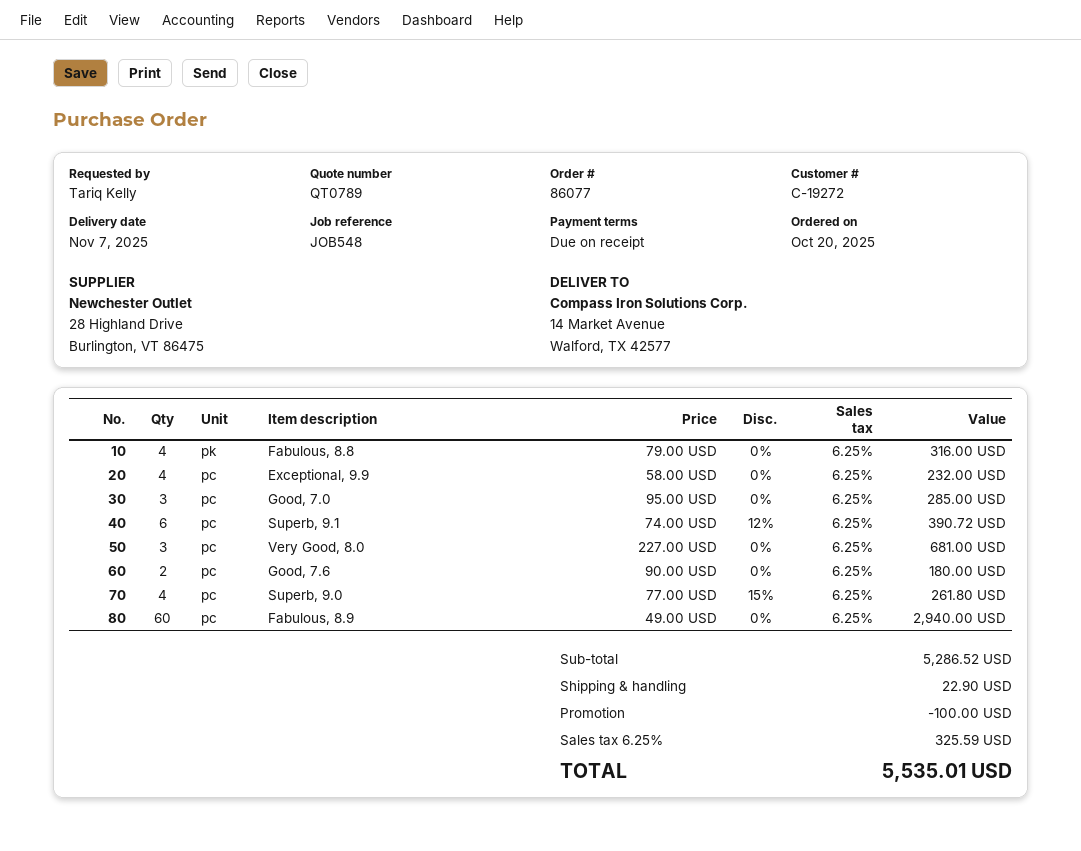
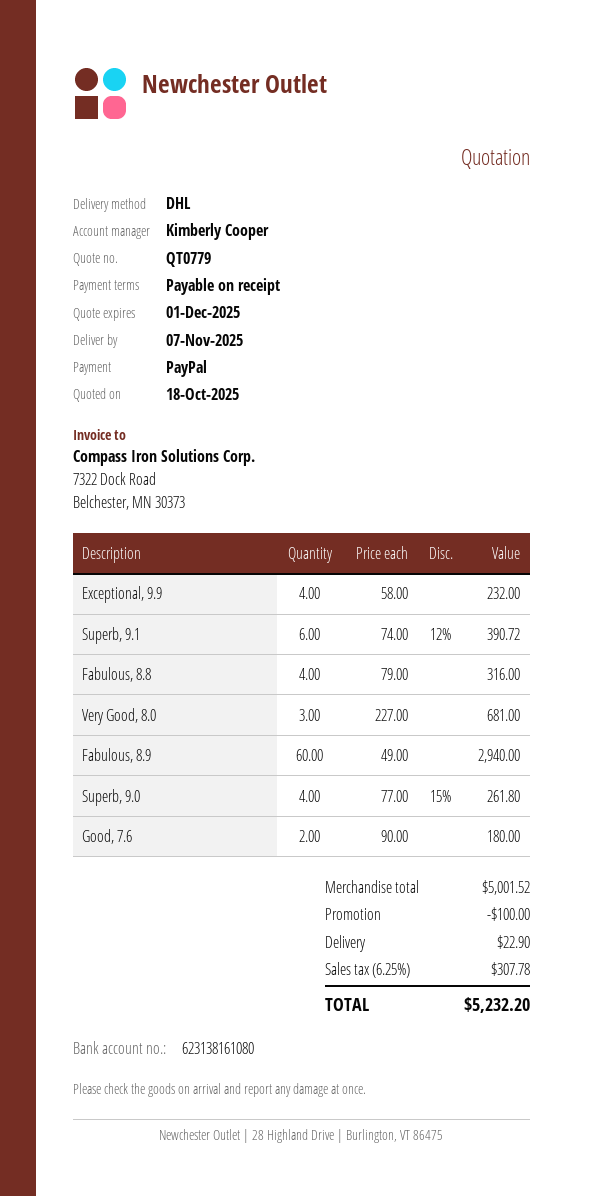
quote number: QT0789 -> QT0779
Good, 7.0: 3 x 95.00 = 285.00 -> none
subtotal: 5286.52 -> 5001.52
tax: 6.25% = 325.59 -> 6.25% = 307.78
total: 5535.01 -> 5232.20

